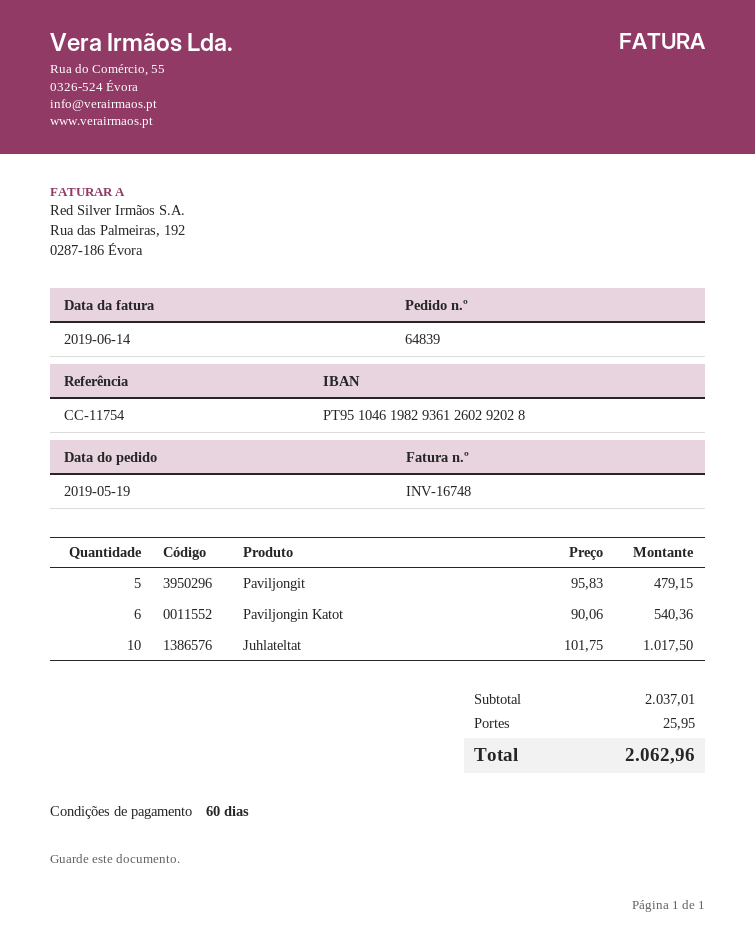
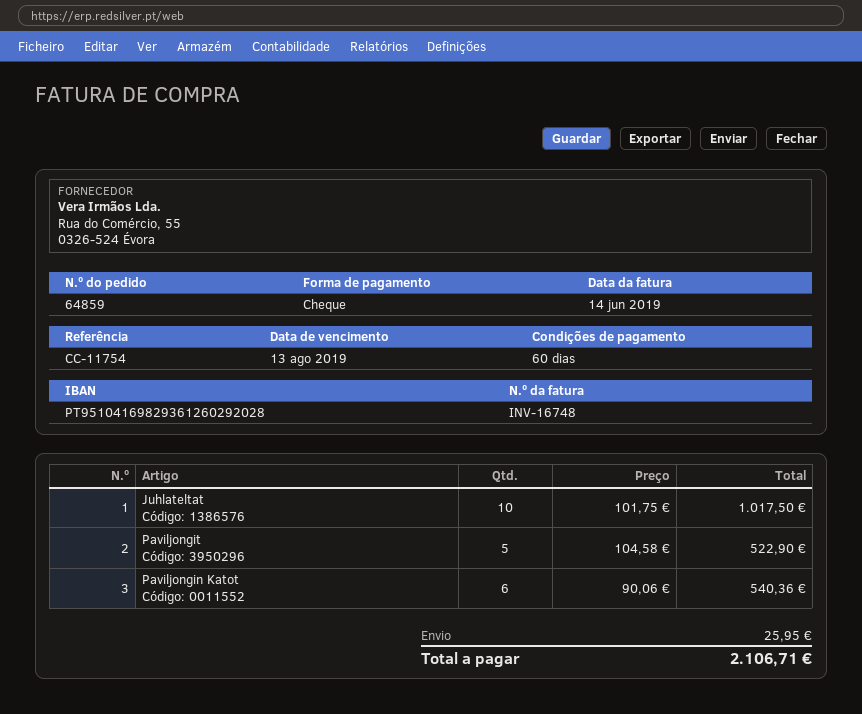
order number: 64839 -> 64859
bank account: PT95104619829361260292028 -> PT95104169829361260292028
Paviljongit: 5 x 95.83 = 479.15 -> 5 x 104.58 = 522.90
total: 2062.96 -> 2106.71

